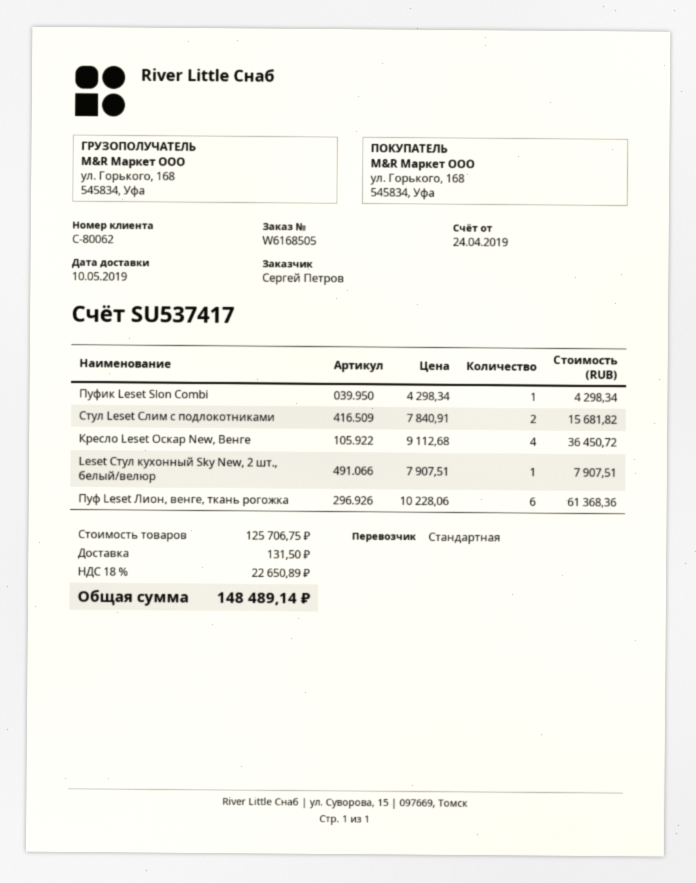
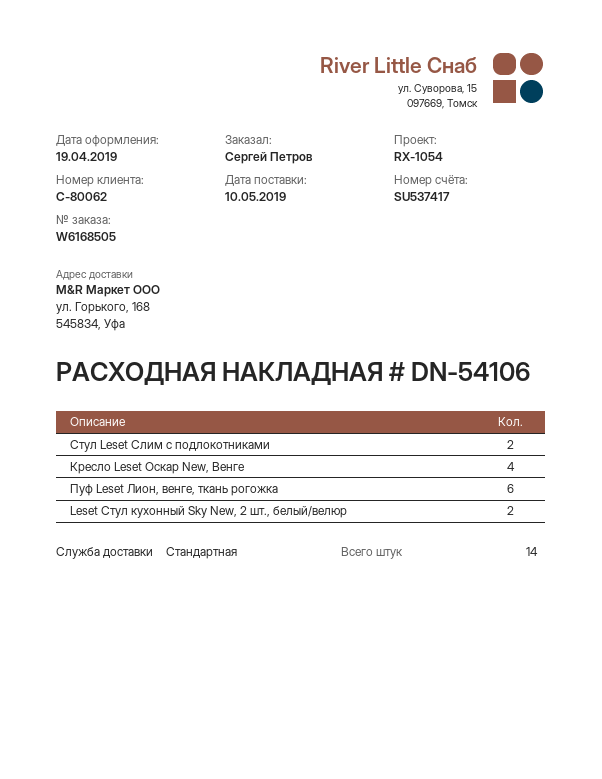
Пуфик Leset Slon Combi: 1 -> none
Leset Стул кухонный Sky New, 2 шт., белый/велюр: 1 -> 2

